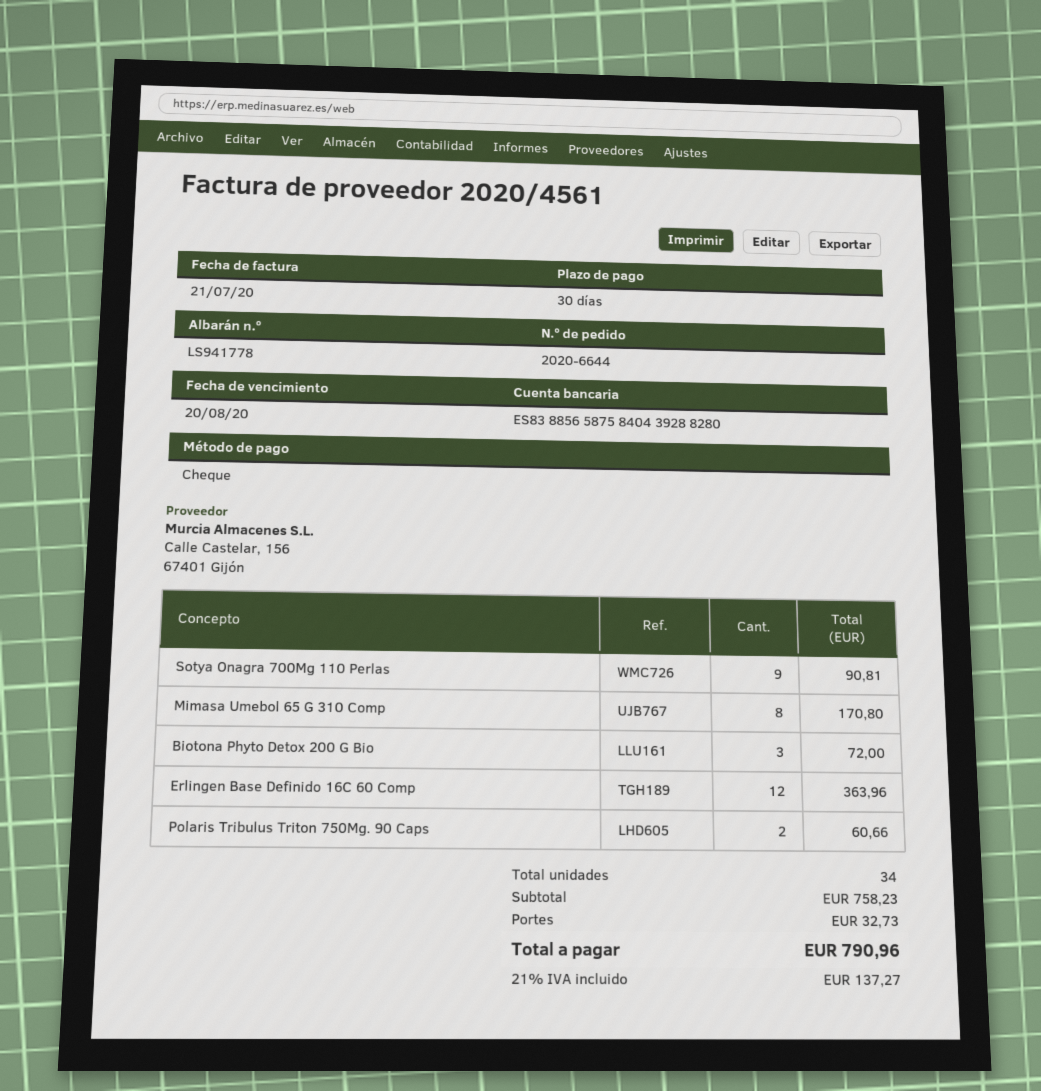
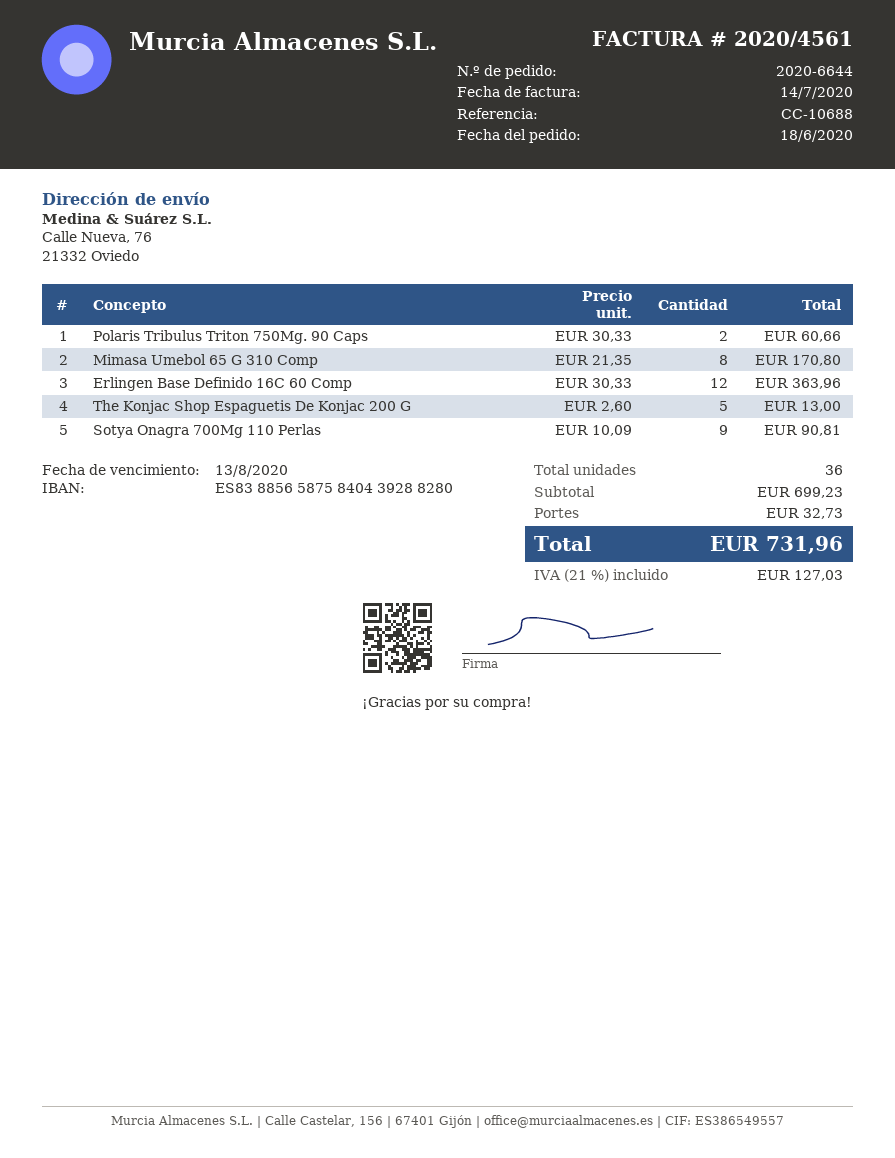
invoice date: 2020-07-21 -> 2020-07-14
due date: 2020-08-20 -> 2020-08-13
Biotona Phyto Detox 200 G Bio: 3 for 72.00 -> none
The Konjac Shop Espaguetis De Konjac 200 G: none -> 5 for 13.00
total quantity: 34 -> 36
subtotal: 758.23 -> 699.23
tax: 21% = 137.27 -> 21% = 127.03
total: 790.96 -> 731.96

